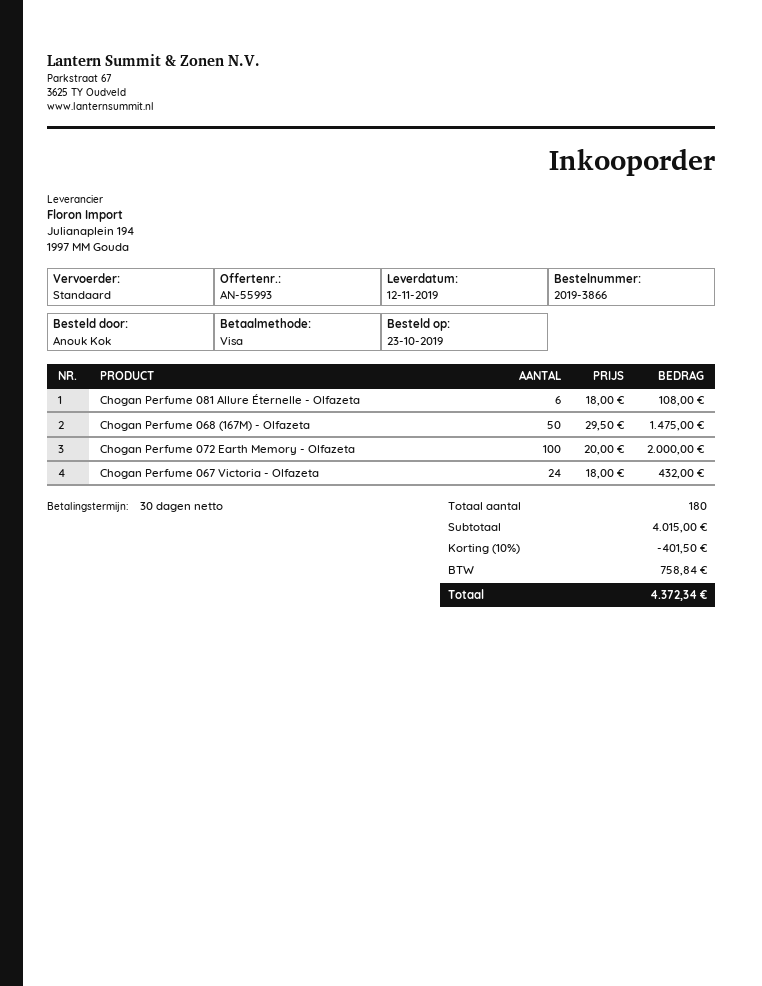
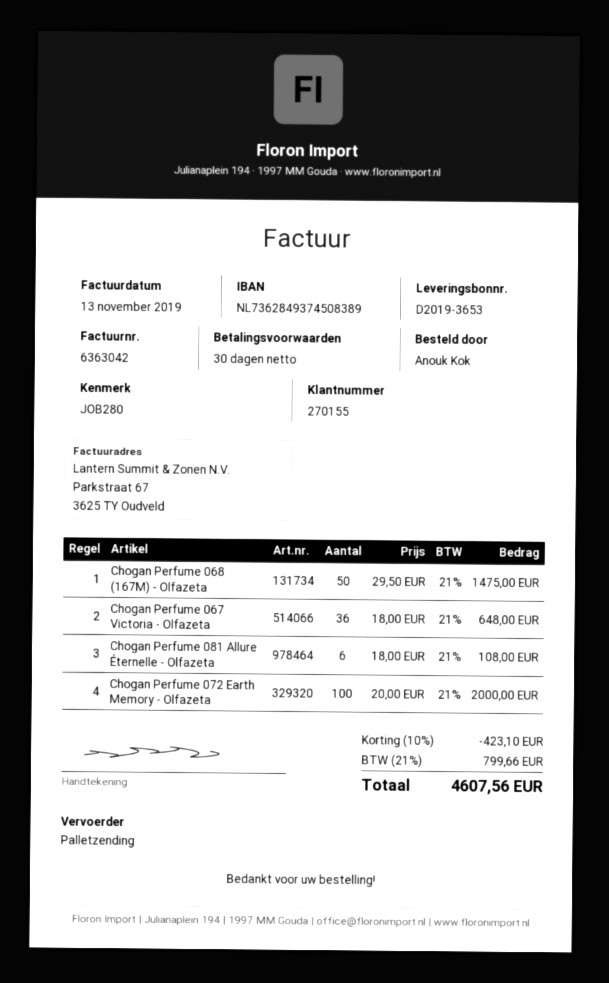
shipping method: standard -> pallet freight
Chogan Perfume 067 Victoria - Olfazeta: 24 x 18.00 = 432.00 -> 36 x 18.00 = 648.00
discount: 10% = 401.50 -> 10% = 423.10
tax: 758.84 -> 799.66
total: 4372.34 -> 4607.56

